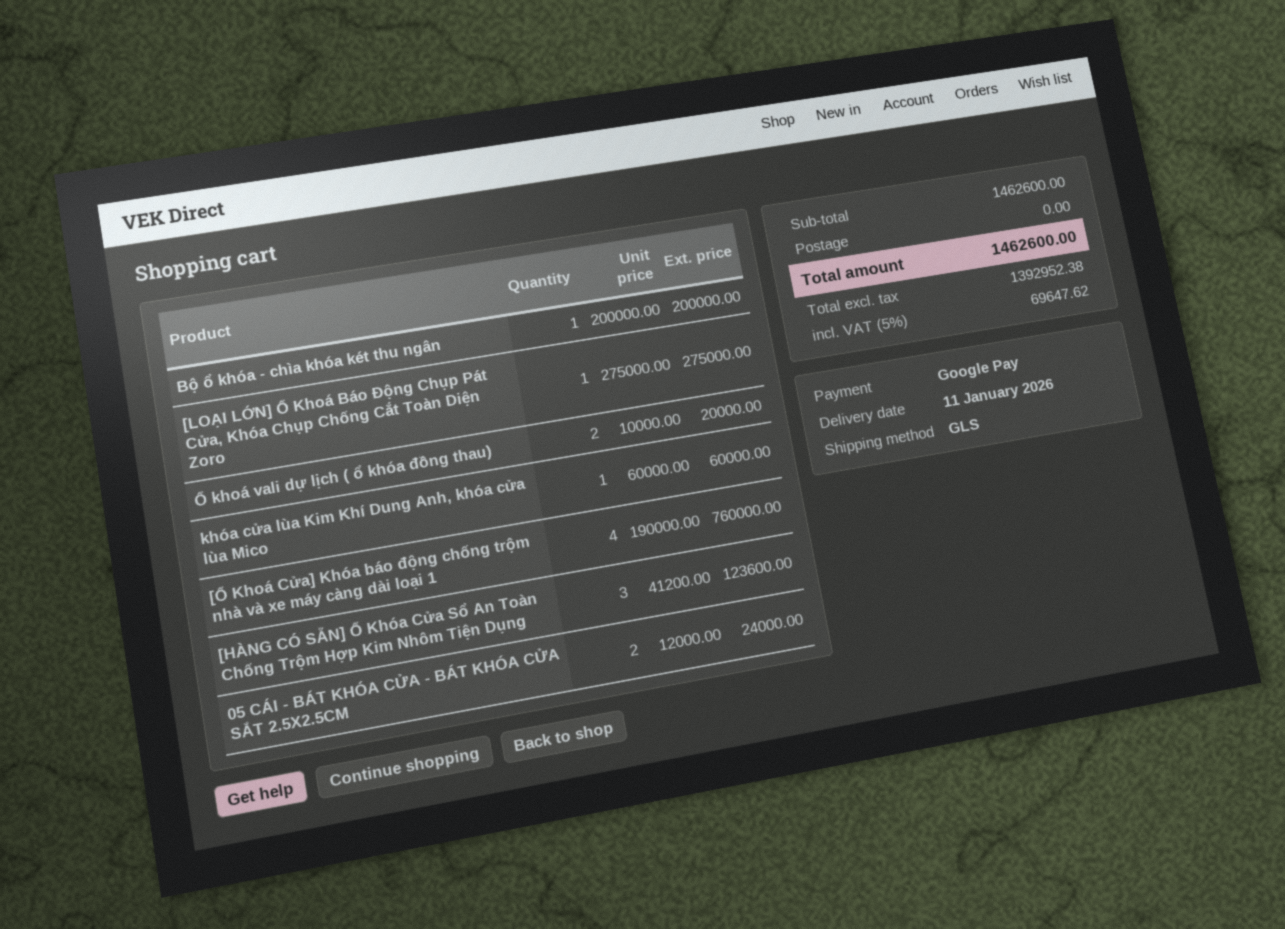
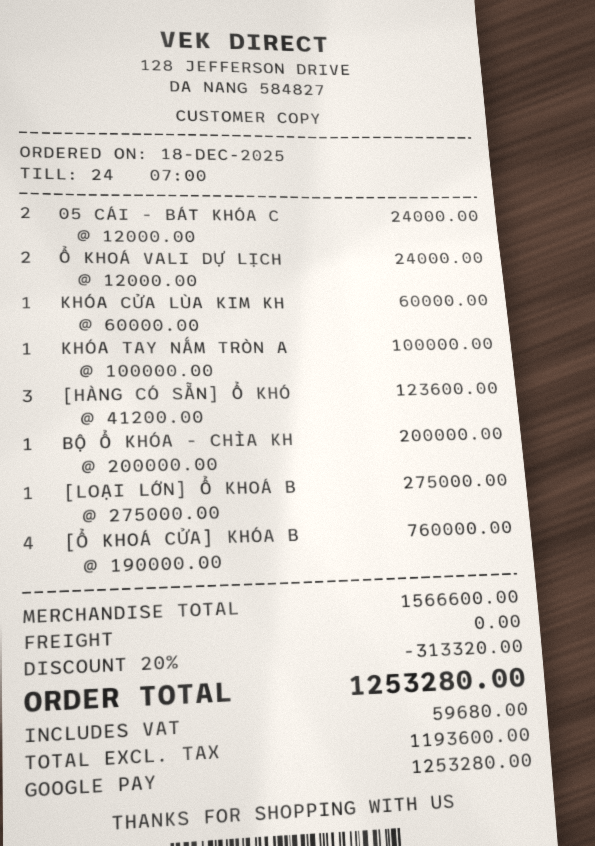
Ổ khoá vali dự lịch ( ổ khóa đồng thau): 2 x 10000.00 = 20000.00 -> 2 x 12000.00 = 24000.00
KHÓA TAY NẮM TRÒN A: none -> 1 x 100000.00 = 100000.00
subtotal: 1462600.00 -> 1566600.00
discount: none -> 20% = 313320.00
net: 1392952.38 -> 1193600.00
tax: 69647.62 -> 59680.00
total: 1462600.00 -> 1253280.00

